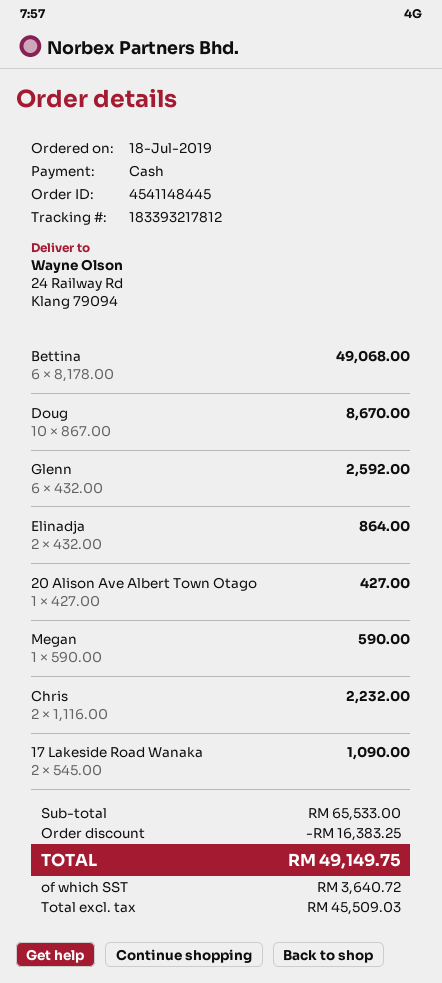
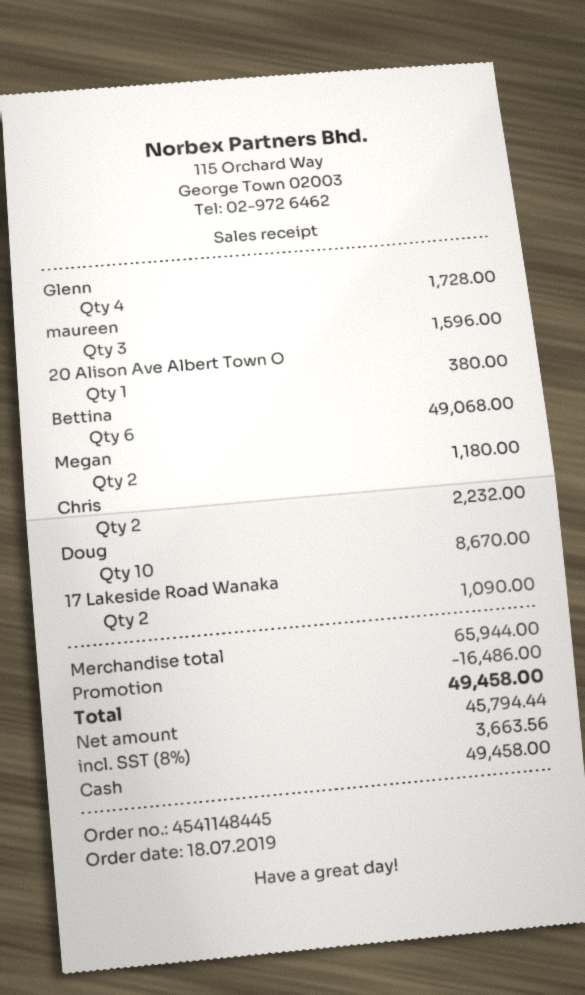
Glenn: 6 for 2592.00 -> 4 for 1728.00
Elinadja: 2 for 864.00 -> none
20 Alison Ave Albert Town Otago: 1 for 427.00 -> 1 for 380.00
Megan: 1 for 590.00 -> 2 for 1180.00
maureen: none -> 3 for 1596.00
subtotal: 65533.00 -> 65944.00
discount: 16383.25 -> 16486.00
net: 45509.03 -> 45794.44
tax: 3640.72 -> 3663.56
total: 49149.75 -> 49458.00

